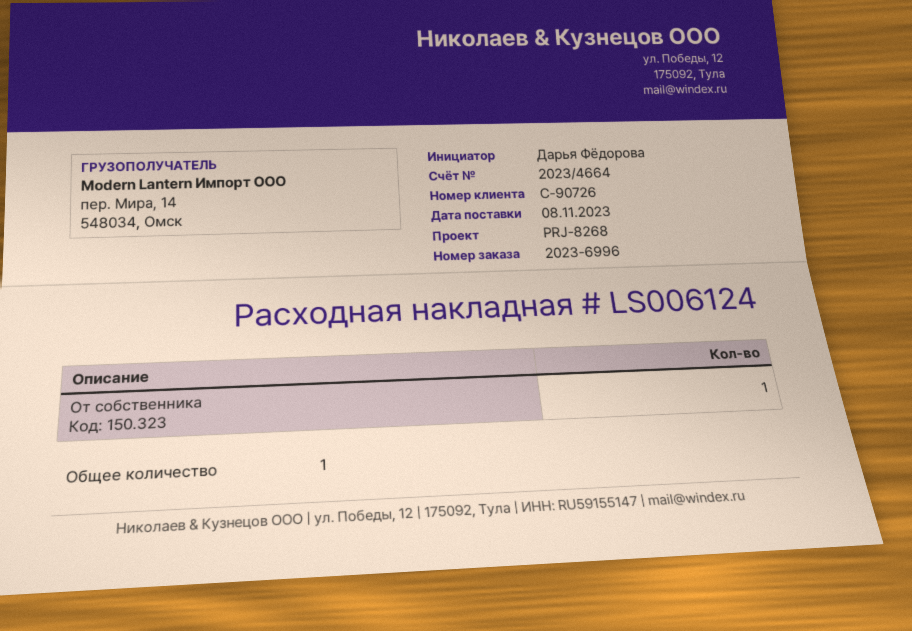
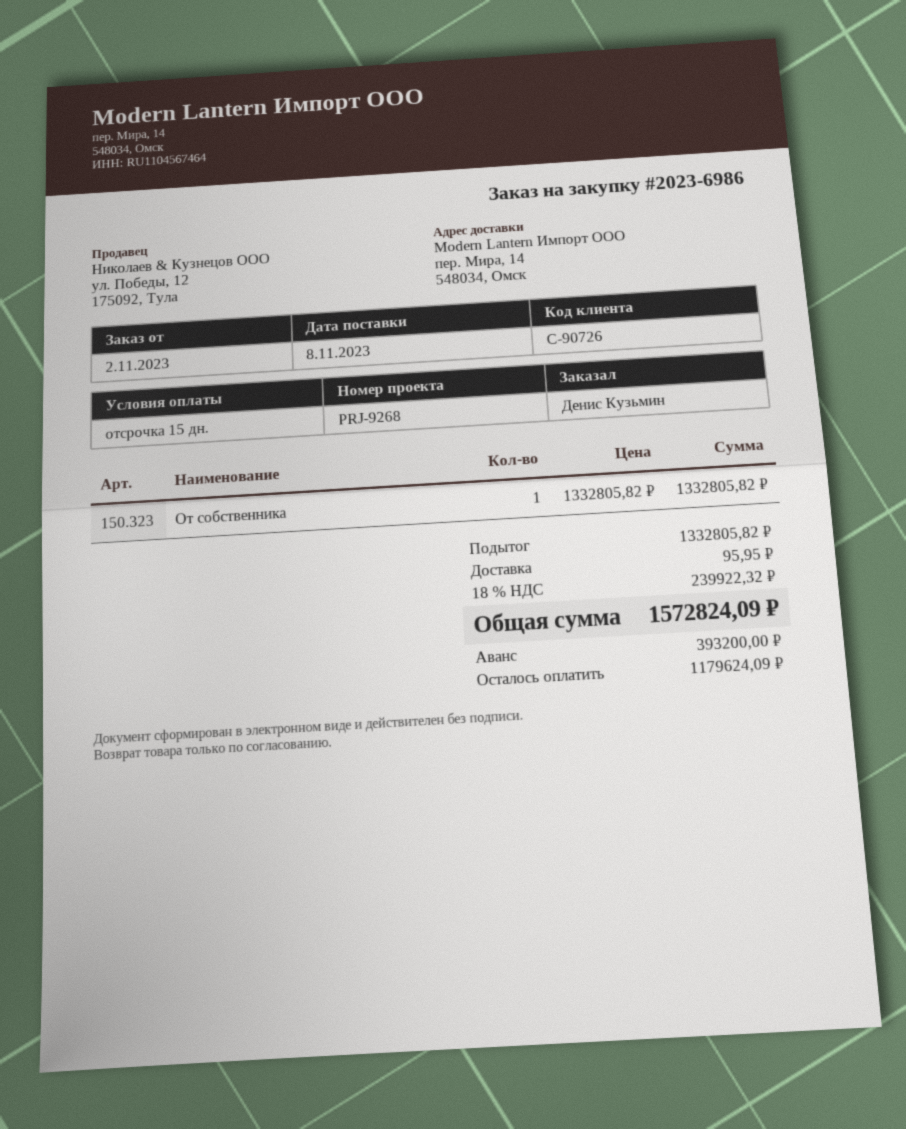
order number: 2023-6996 -> 2023-6986
reference: PRJ-8268 -> PRJ-9268
ordered by: Дарья Фёдорова -> Денис Кузьмин

